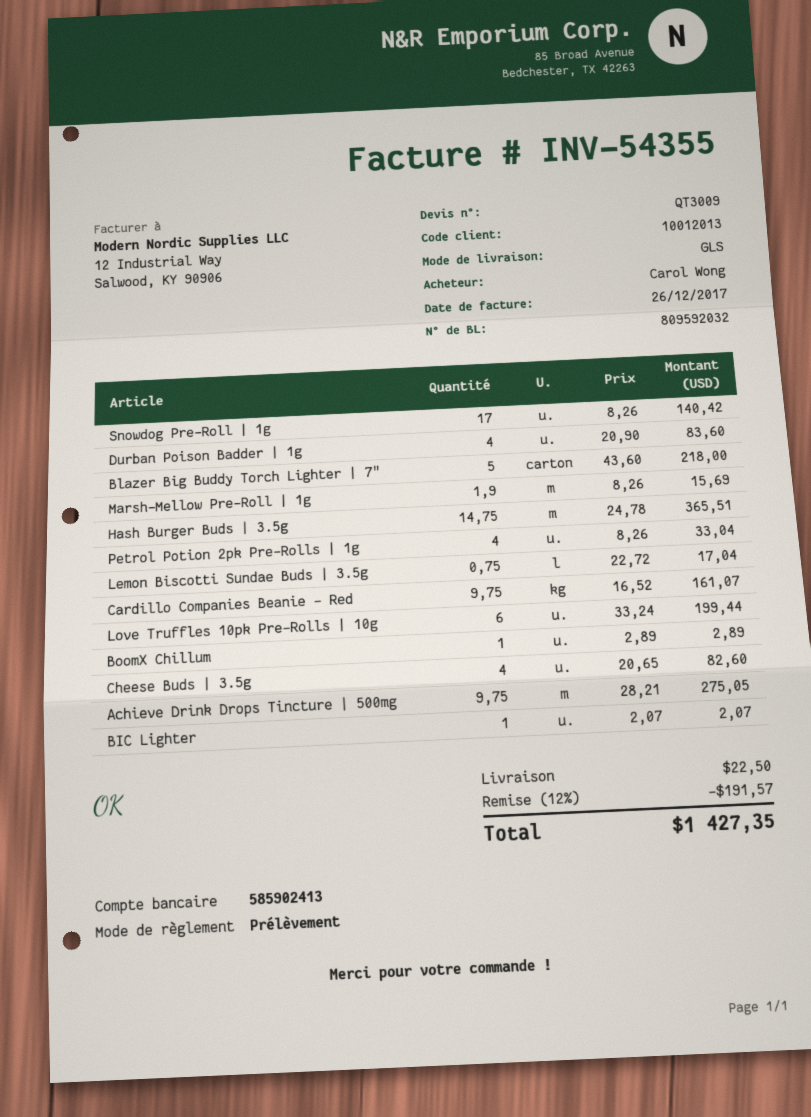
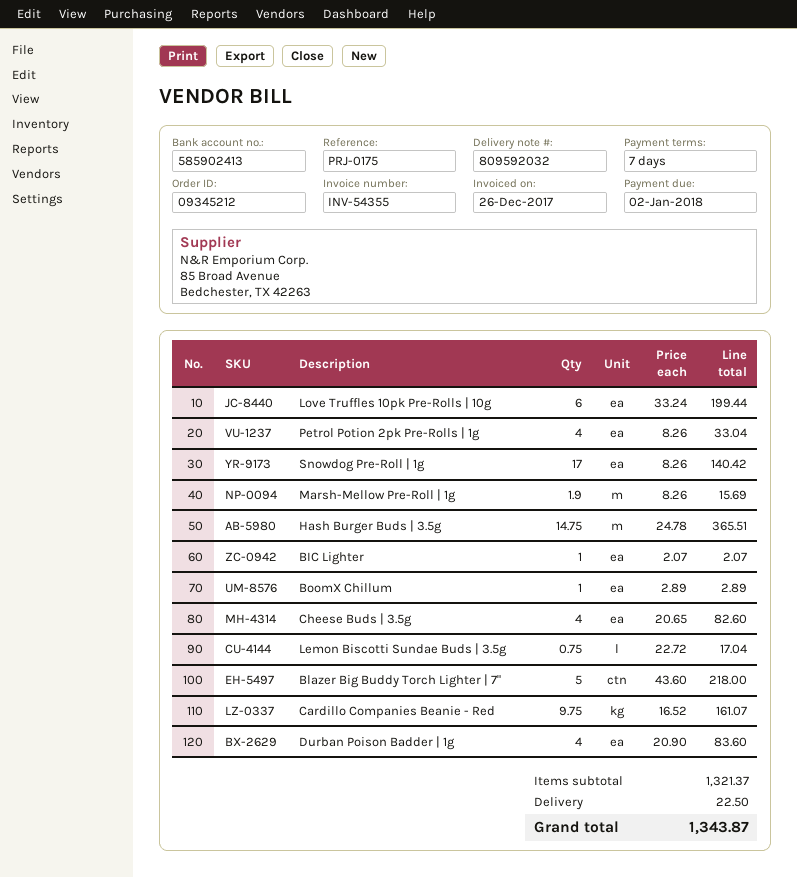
Achieve Drink Drops Tincture | 500mg: 9.75 x 28.21 = 275.05 -> none
discount: 12% = 191.57 -> none
total: 1427.35 -> 1343.87

